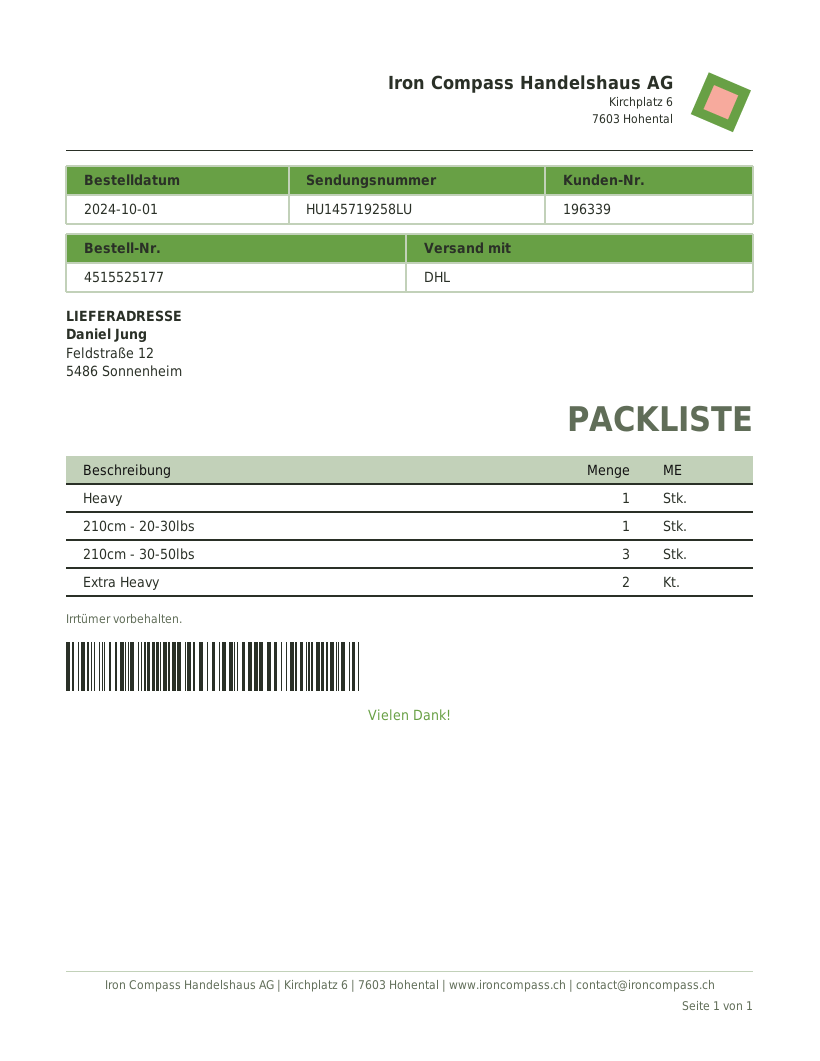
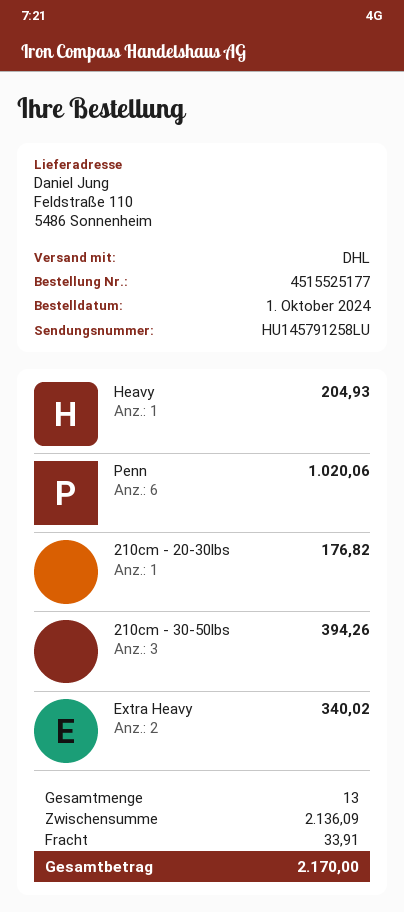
tracking number: HU145719258LU -> HU145791258LU
ship to: Feldstraße 12, 5486 Sonnenheim -> Feldstraße 110, 5486 Sonnenheim
Penn: none -> 6

